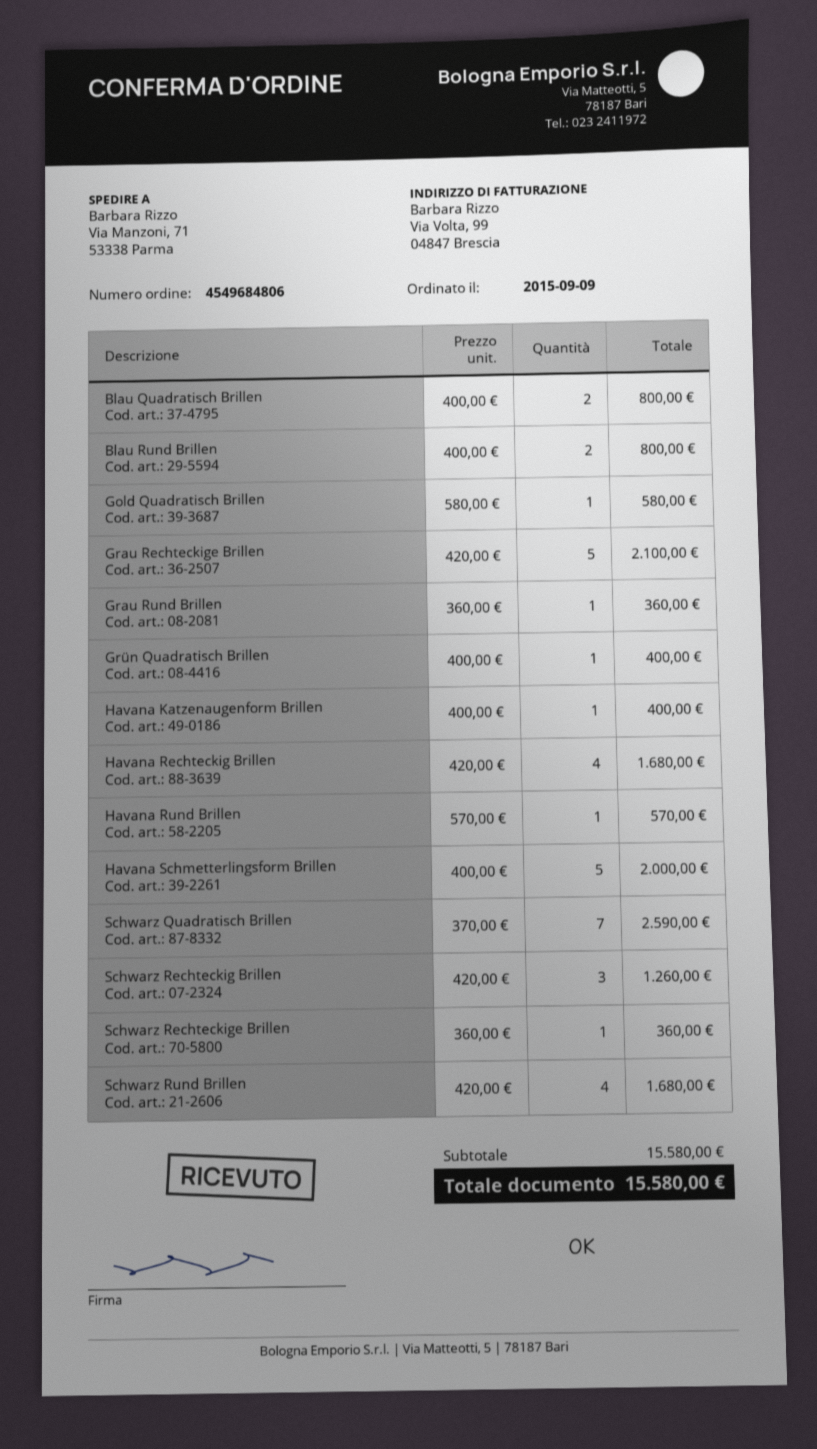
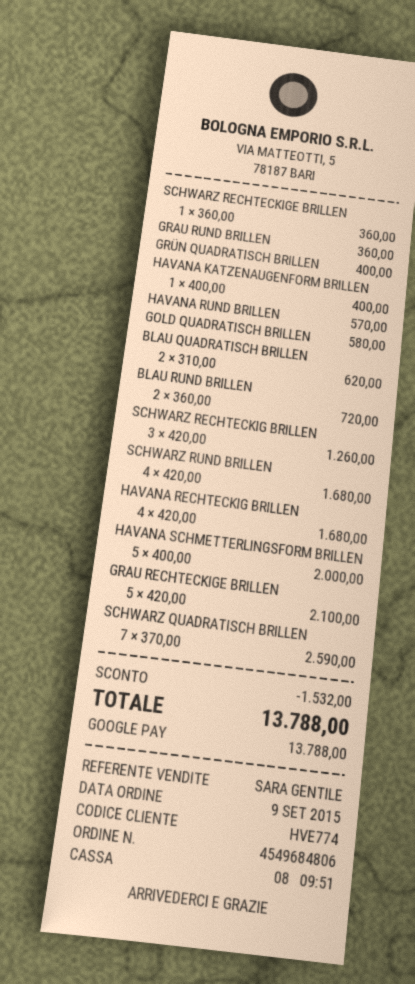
Blau Quadratisch Brillen: 2 x 400.00 = 800.00 -> 2 x 310.00 = 620.00
Blau Rund Brillen: 2 x 400.00 = 800.00 -> 2 x 360.00 = 720.00
discount: none -> 1532.00
total: 15580.00 -> 13788.00

